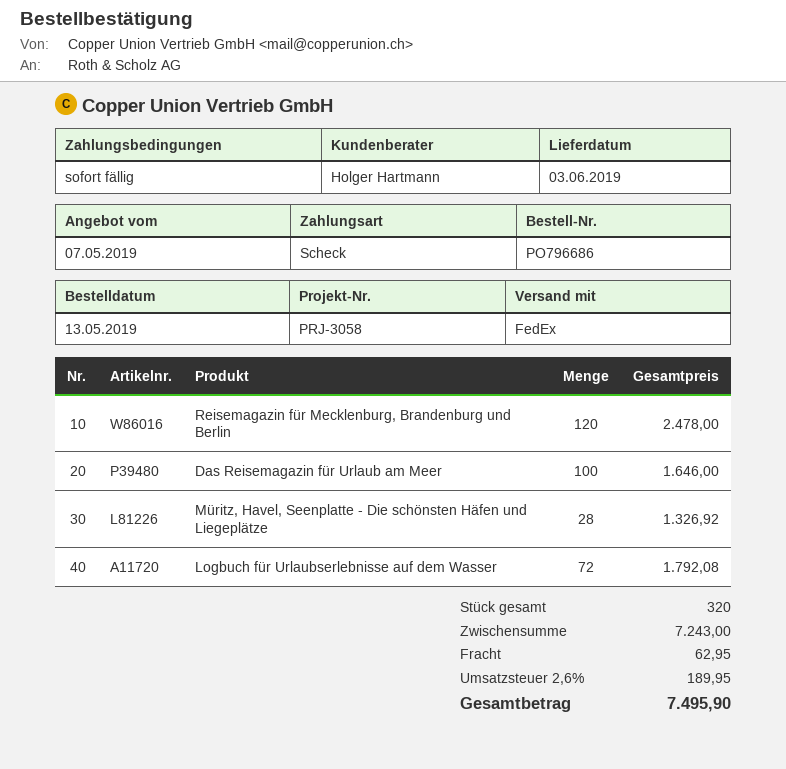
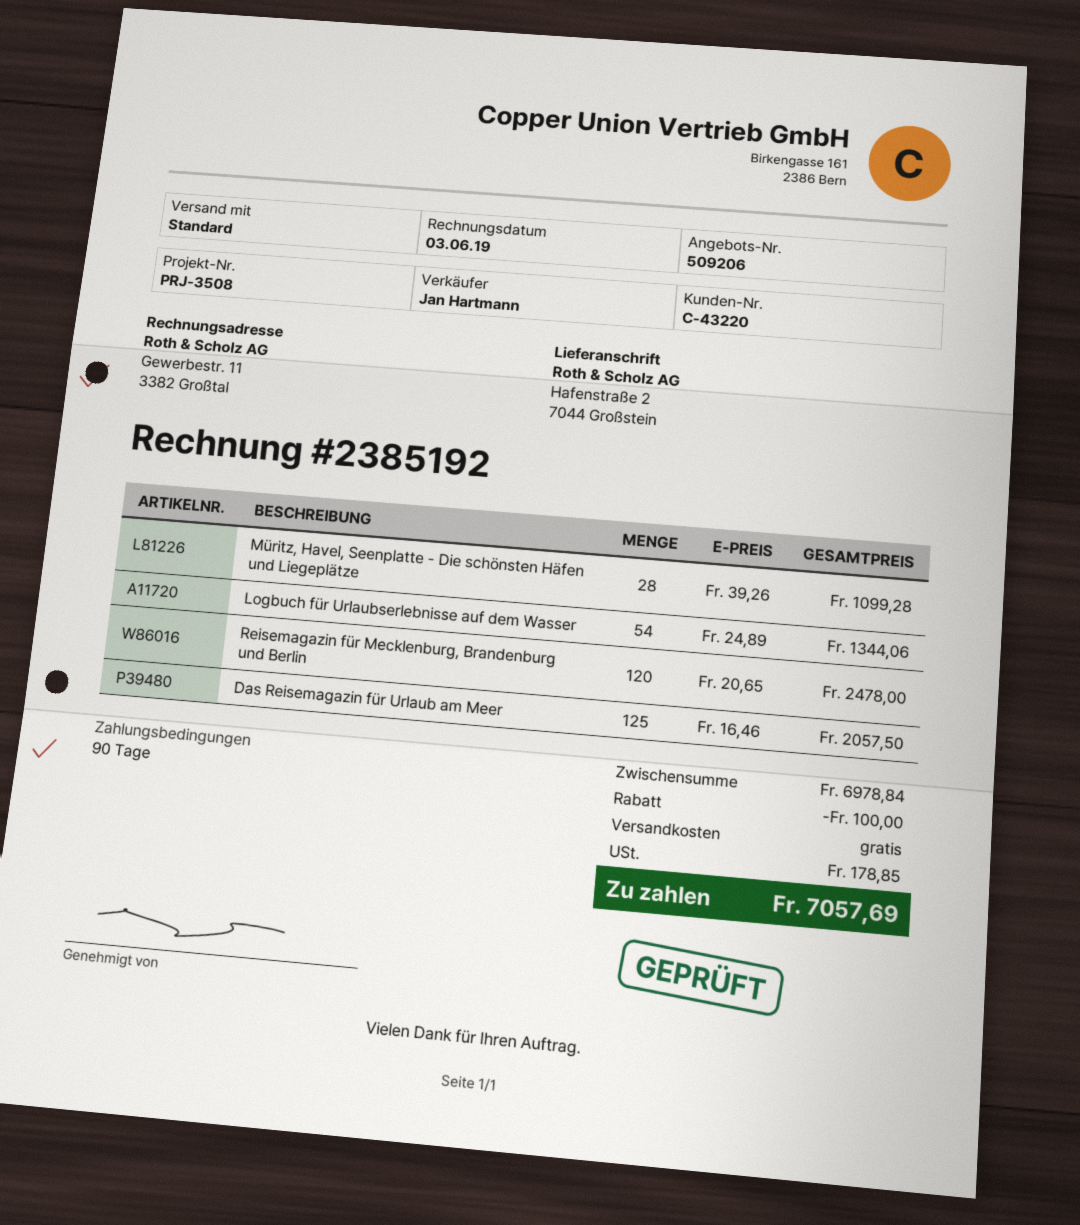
payment terms: on receipt -> 90 days
reference: PRJ-3058 -> PRJ-3508
sales rep: Holger Hartmann -> Jan Hartmann
shipping method: FedEx -> standard
Das Reisemagazin für Urlaub am Meer: 100 for 1646.00 -> 125 for 2057.50
Müritz, Havel, Seenplatte - Die schönsten Häfen und Liegeplätze: 28 for 1326.92 -> 28 for 1099.28
Logbuch für Urlaubserlebnisse auf dem Wasser: 72 for 1792.08 -> 54 for 1344.06
subtotal: 7243.00 -> 6978.84
discount: none -> 100.00
shipping: 62.95 -> 0.00
tax: 189.95 -> 178.85
total: 7495.90 -> 7057.69

